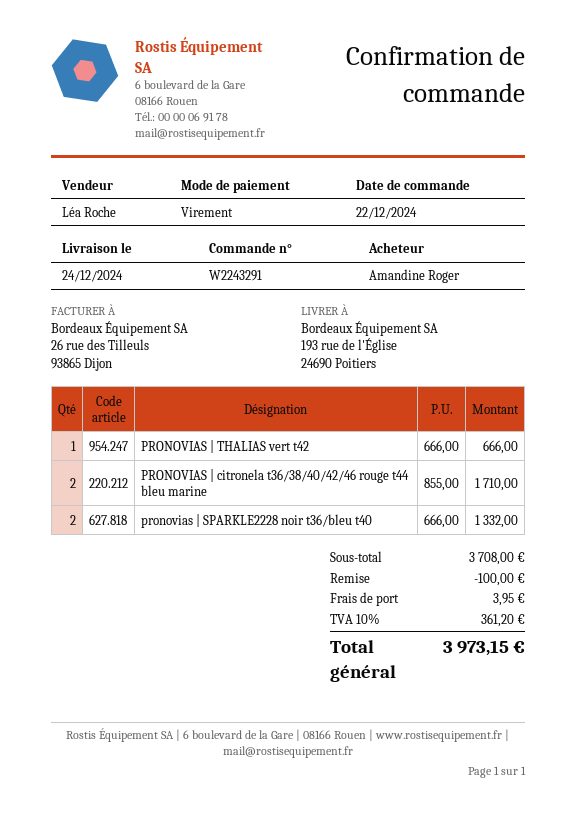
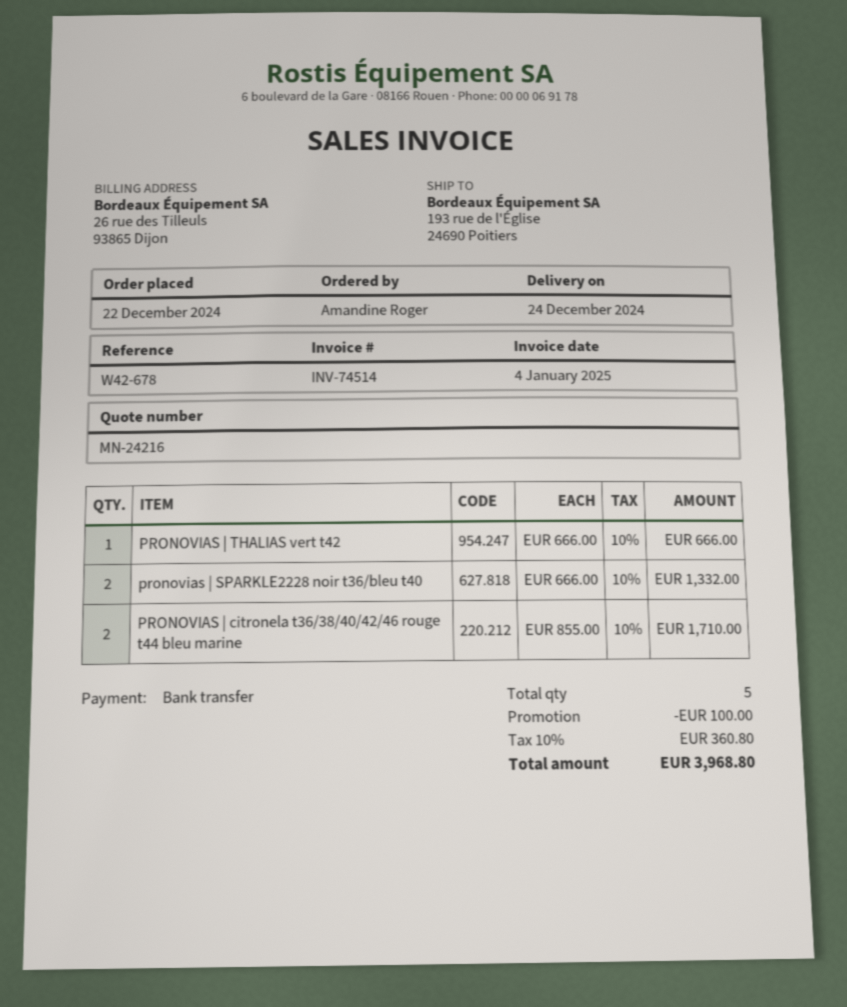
shipping: 3.95 -> none
tax: 10% = 361.20 -> 10% = 360.80
total: 3973.15 -> 3968.80

